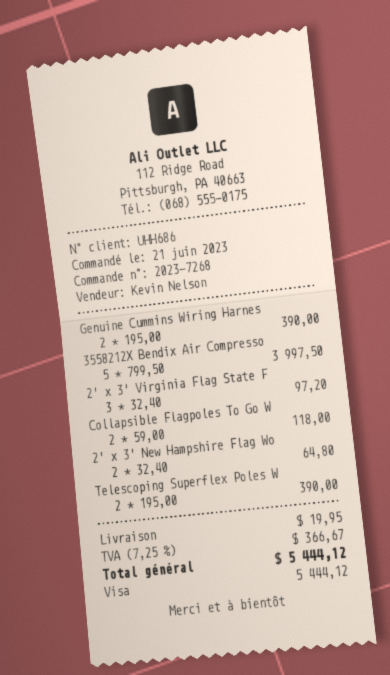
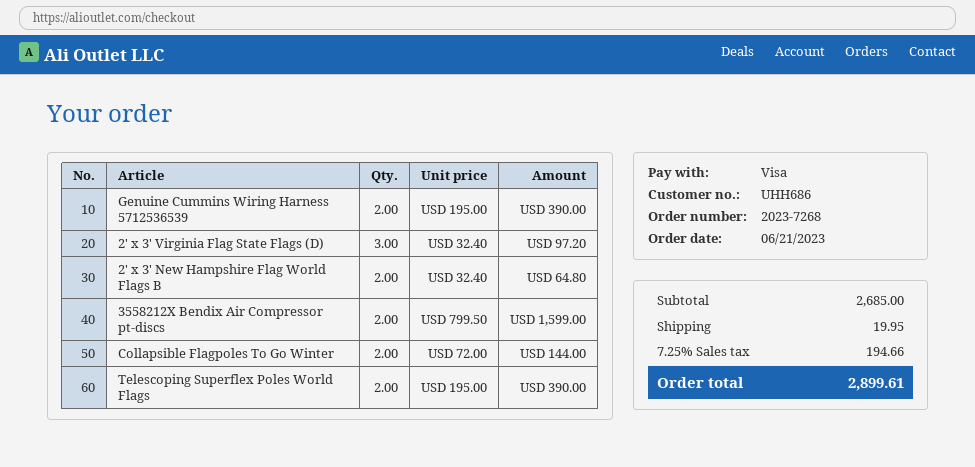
3558212X Bendix Air Compresso: 5 x 799.50 = 3997.50 -> 2 x 799.50 = 1599.00
Collapsible Flagpoles To Go W: 2 x 59.00 = 118.00 -> 2 x 72.00 = 144.00
tax: 7.25% = 366.67 -> 7.25% = 194.66
total: 5444.12 -> 2899.61

